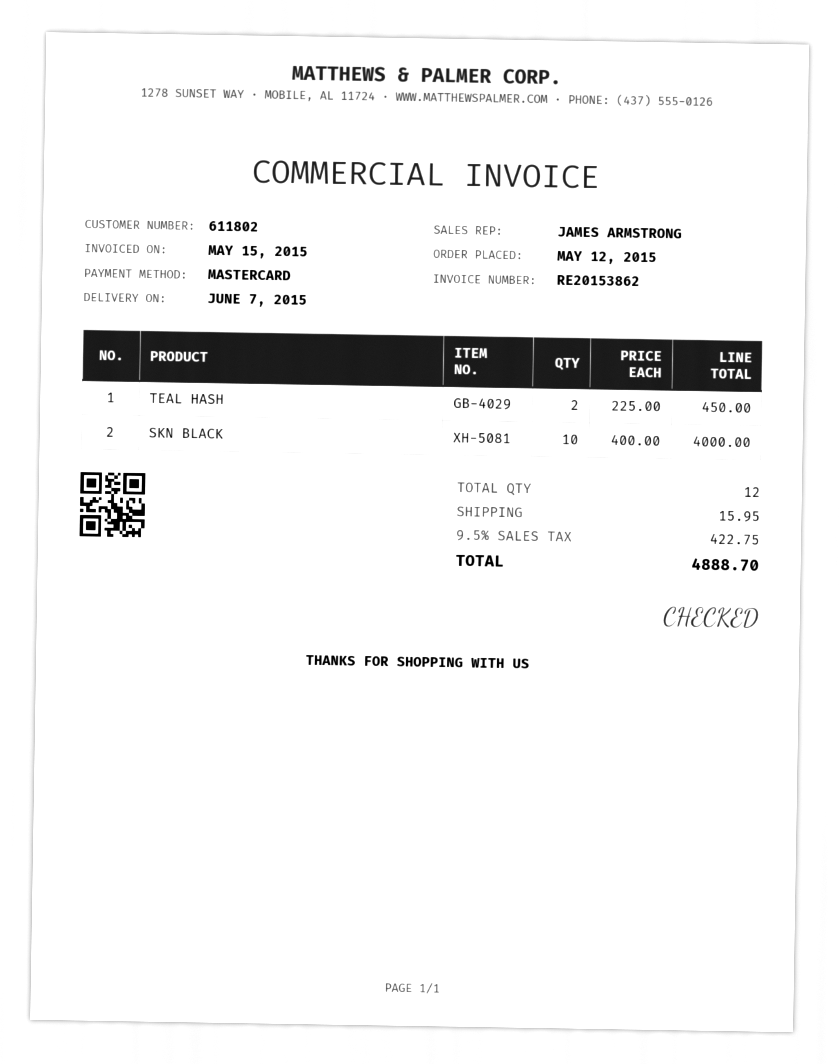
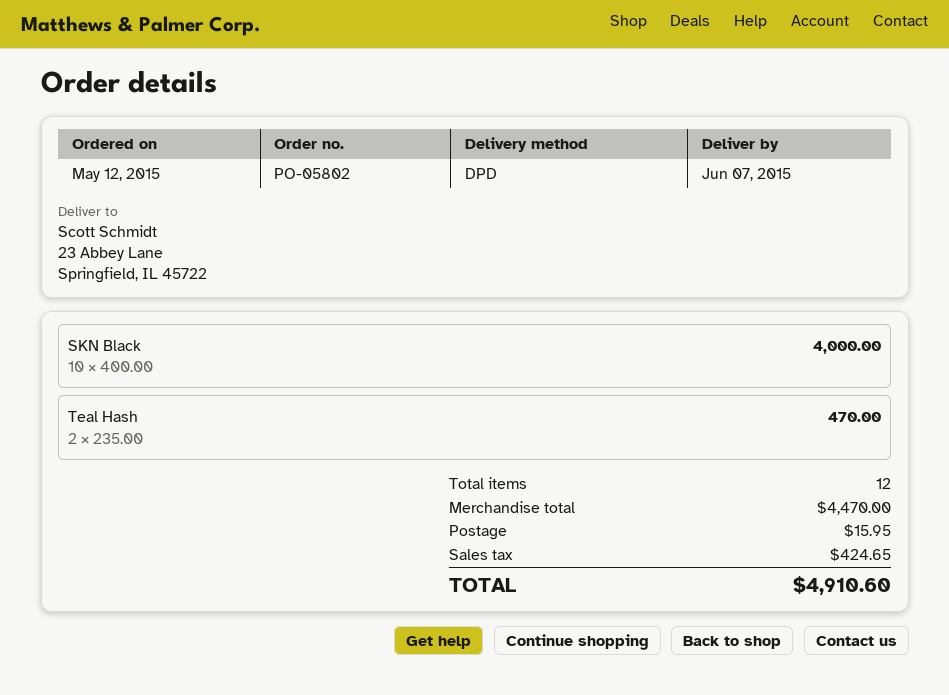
TEAL HASH: 2 x 225.00 = 450.00 -> 2 x 235.00 = 470.00
tax: 422.75 -> 424.65
total: 4888.70 -> 4910.60

